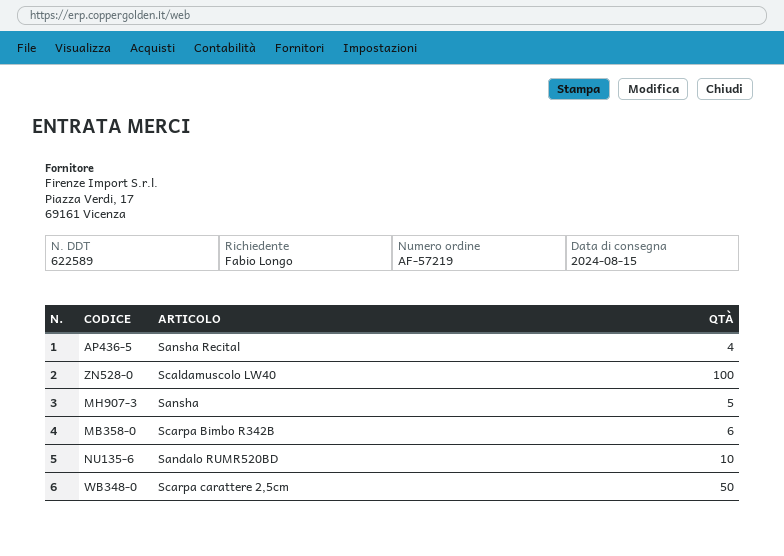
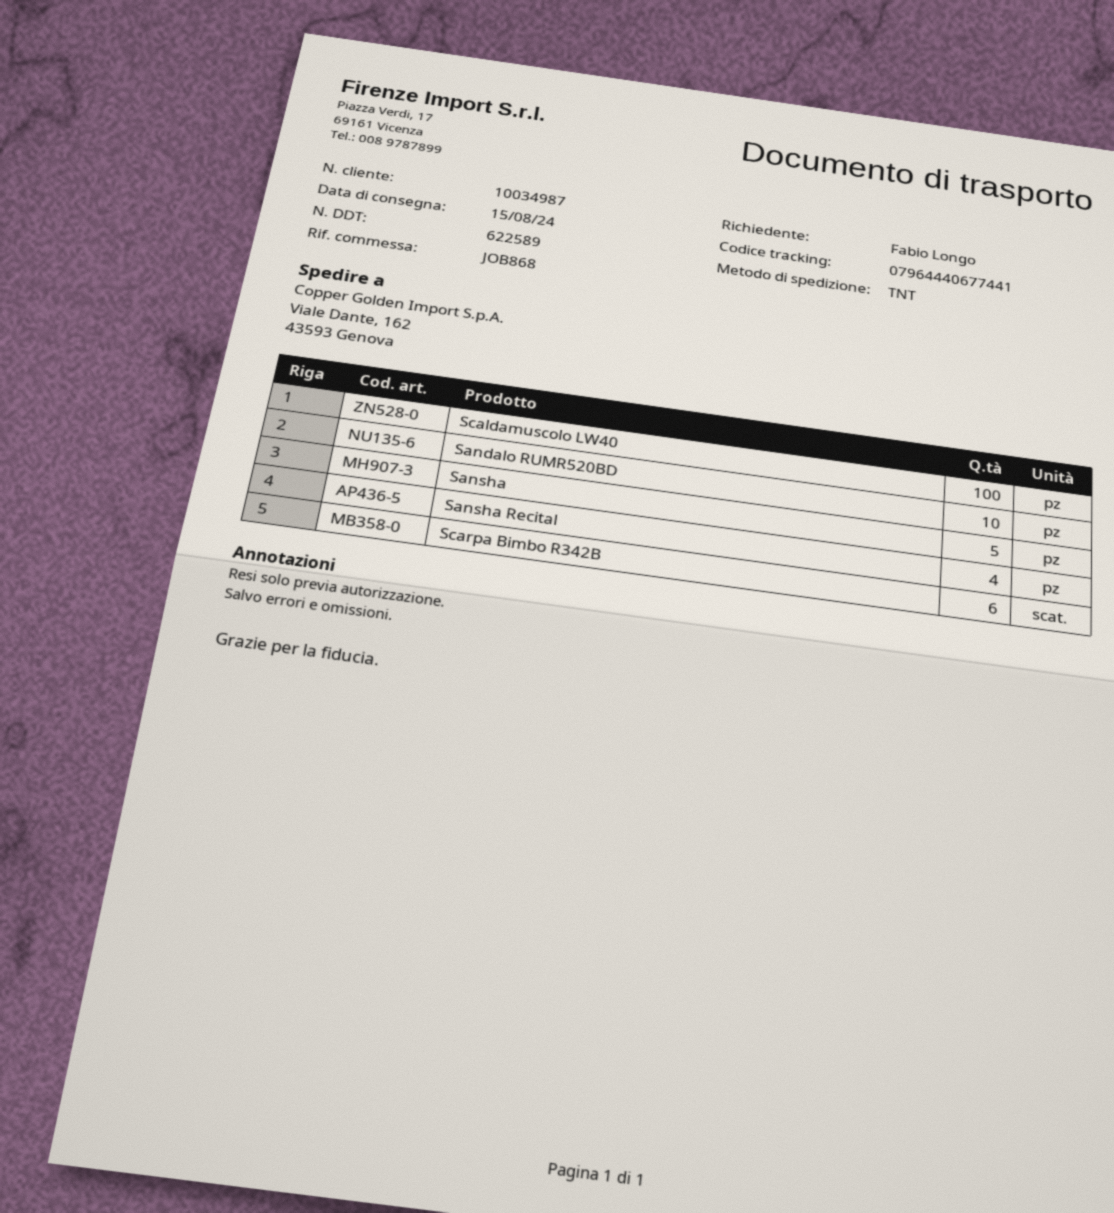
Scarpa carattere 2,5cm: 50 -> none

